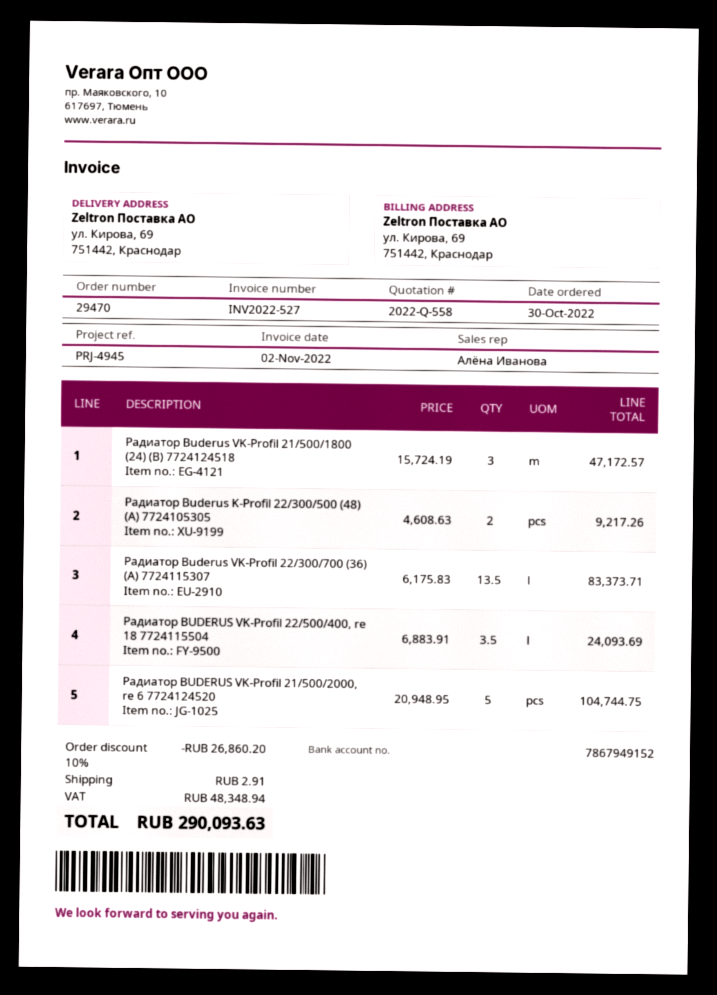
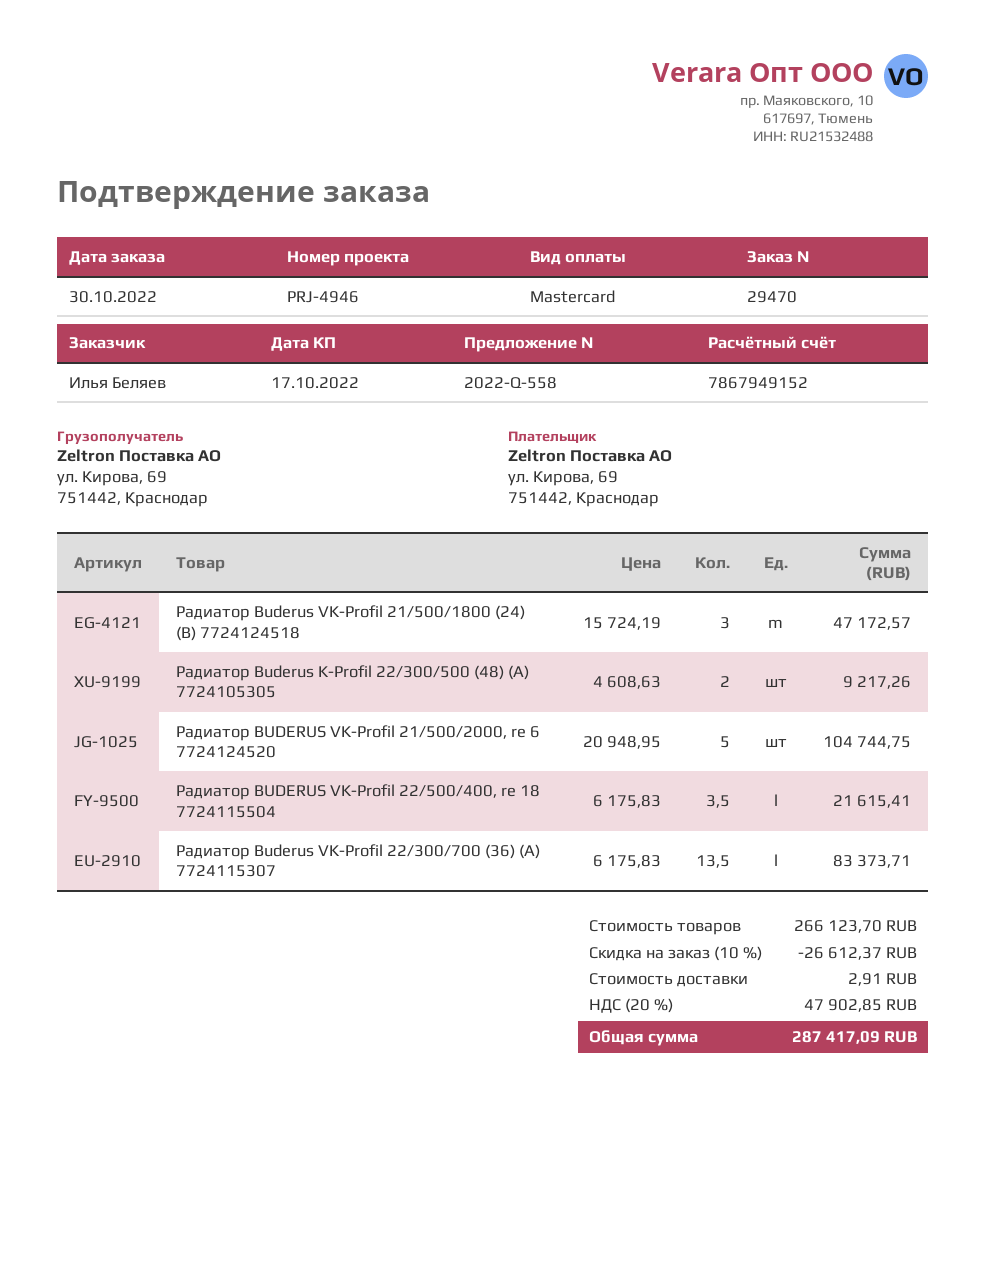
reference: PRJ-4945 -> PRJ-4946
Радиатор BUDERUS VK-Profil 22/500/400, re 18 7724115504: 3.5 x 6883.91 = 24093.69 -> 3.5 x 6175.83 = 21615.41
discount: 10% = 26860.20 -> 10% = 26612.37
tax: 48348.94 -> 47902.85
total: 290093.63 -> 287417.09

